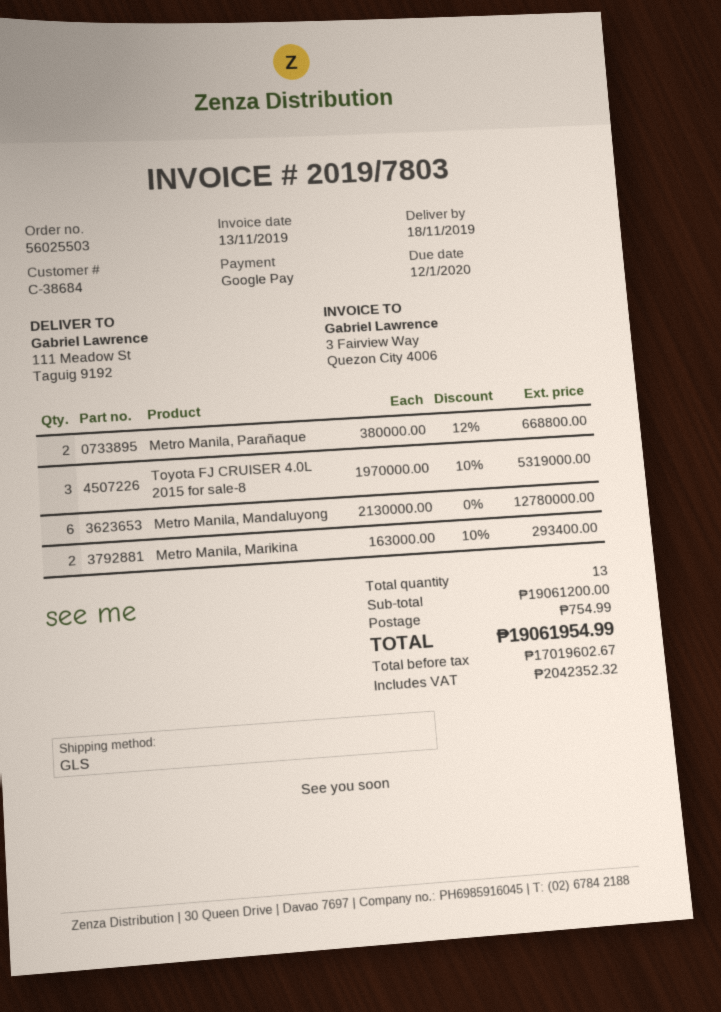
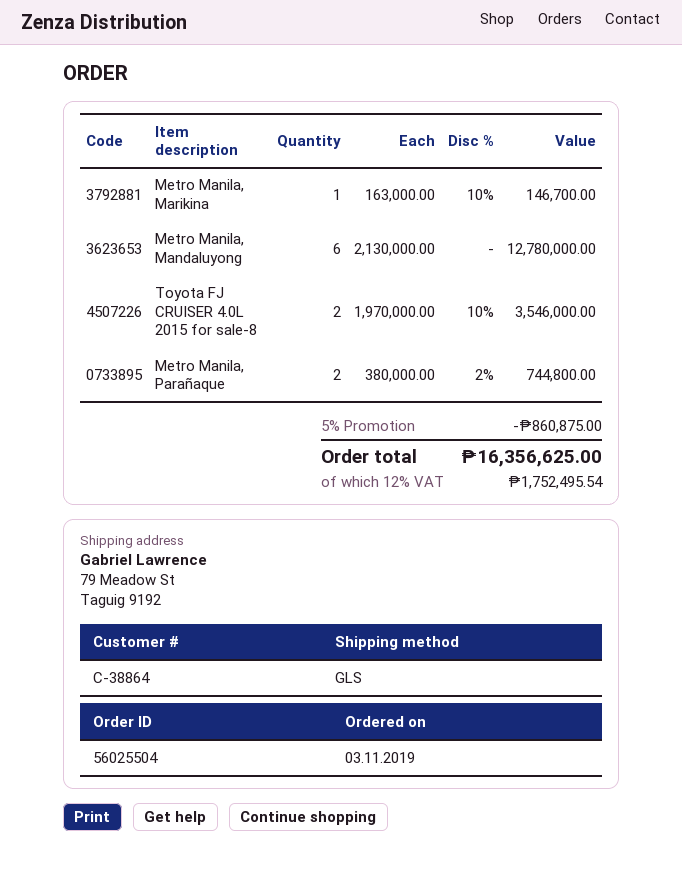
order number: 56025503 -> 56025504
customer number: C-38684 -> C-38864
ship to: 111 Meadow St, Taguig 9192 -> 79 Meadow St, Taguig 9192
Metro Manila, Parañaque: 2 x 380000.00 - 12% = 668800.00 -> 2 x 380000.00 - 2% = 744800.00
Toyota FJ CRUISER 4.0L 2015 for sale-8: 3 x 1970000.00 - 10% = 5319000.00 -> 2 x 1970000.00 - 10% = 3546000.00
Metro Manila, Marikina: 2 x 163000.00 - 10% = 293400.00 -> 1 x 163000.00 - 10% = 146700.00
discount: none -> 5% = 860875.00
shipping: 754.99 -> none
tax: 2042352.32 -> 1752495.54
total: 19061954.99 -> 16356625.00

